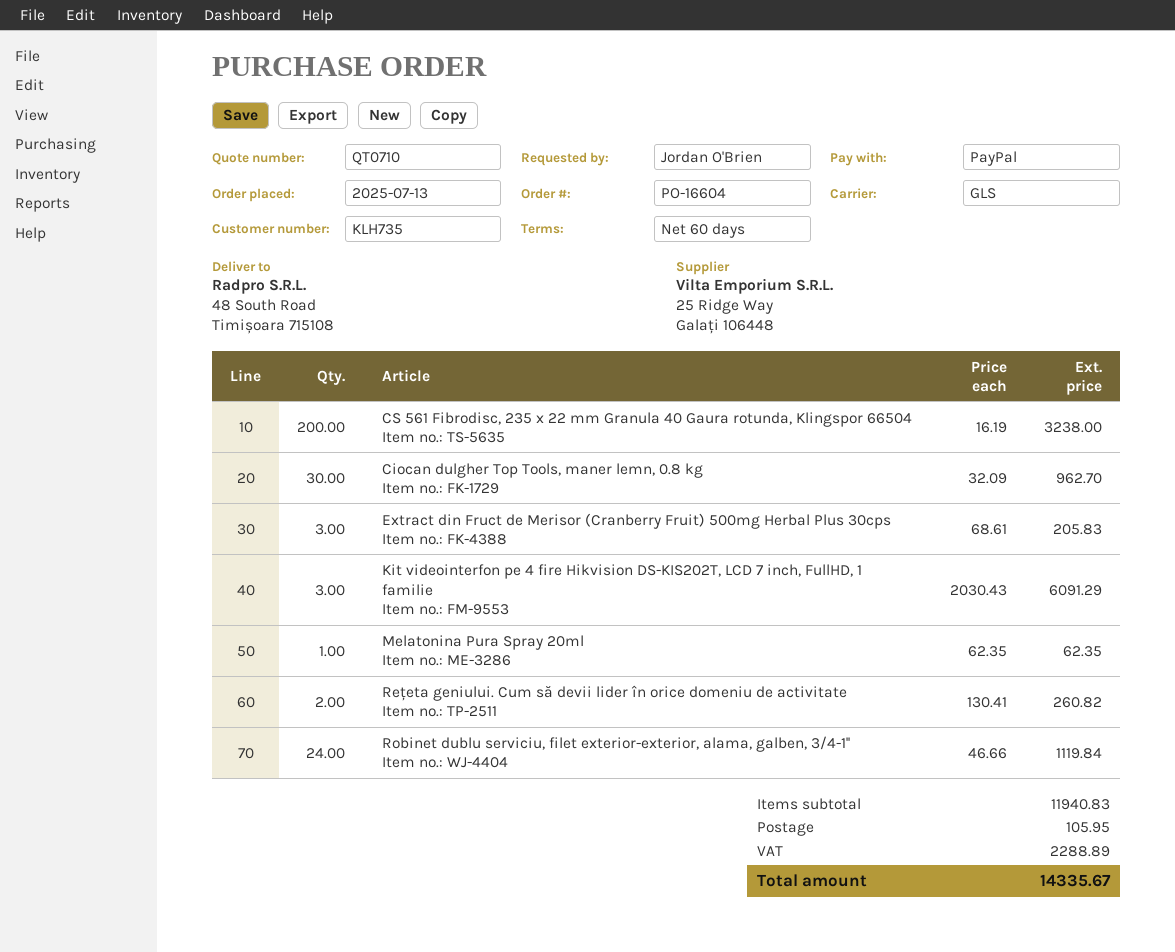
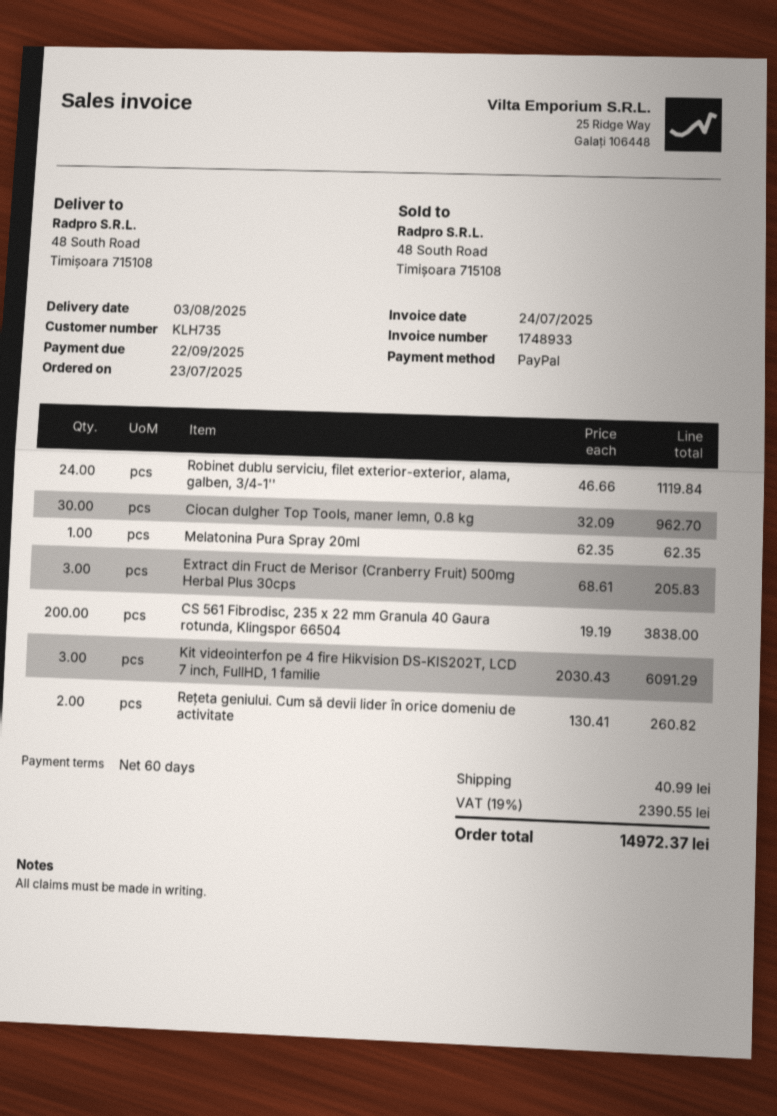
order date: 2025-07-13 -> 2025-07-23
CS 561 Fibrodisc, 235 x 22 mm Granula 40 Gaura rotunda, Klingspor 66504: 200 x 16.19 = 3238.00 -> 200 x 19.19 = 3838.00
shipping: 105.95 -> 40.99
tax: 2288.89 -> 2390.55
total: 14335.67 -> 14972.37

